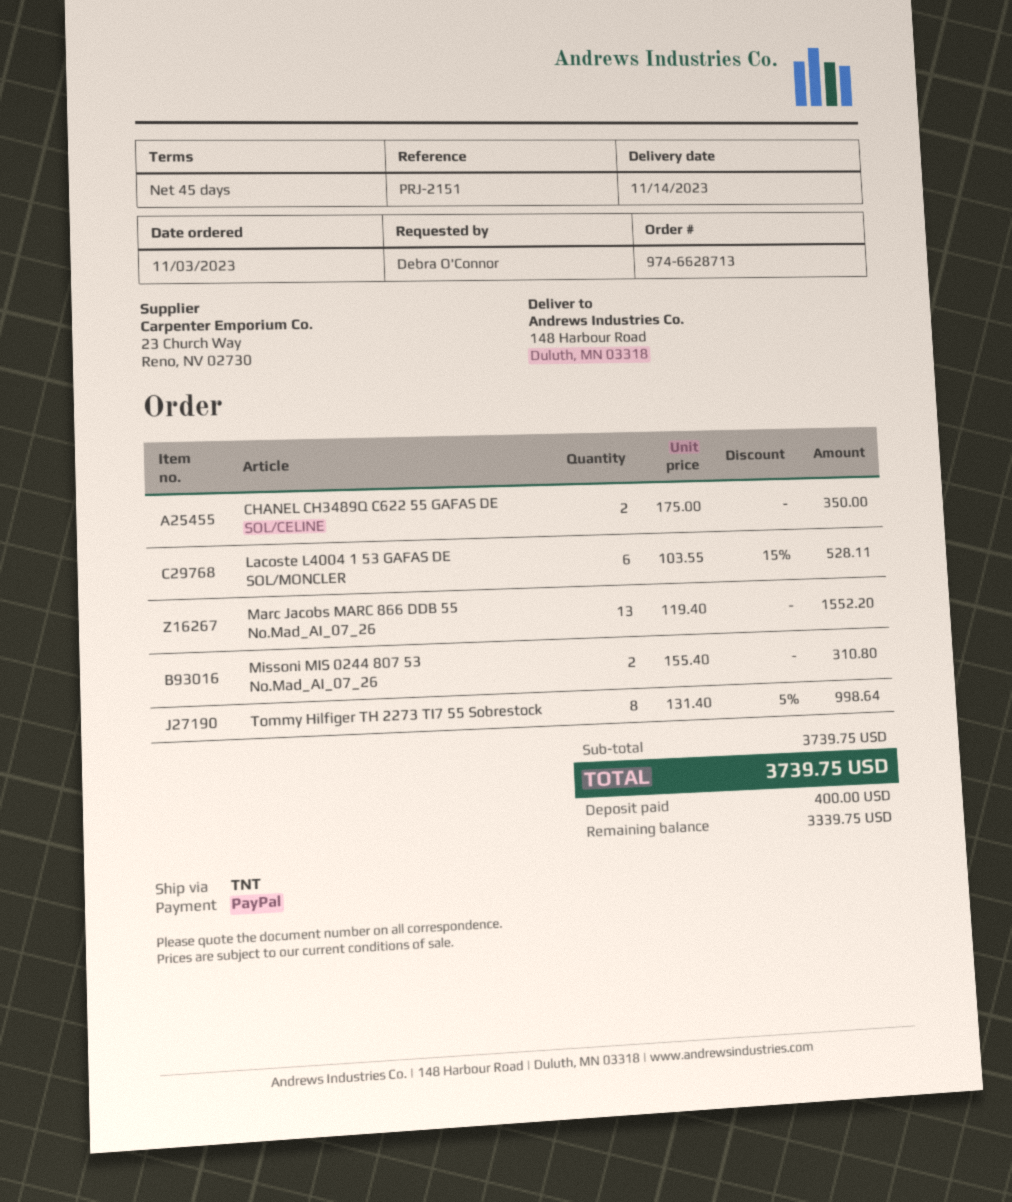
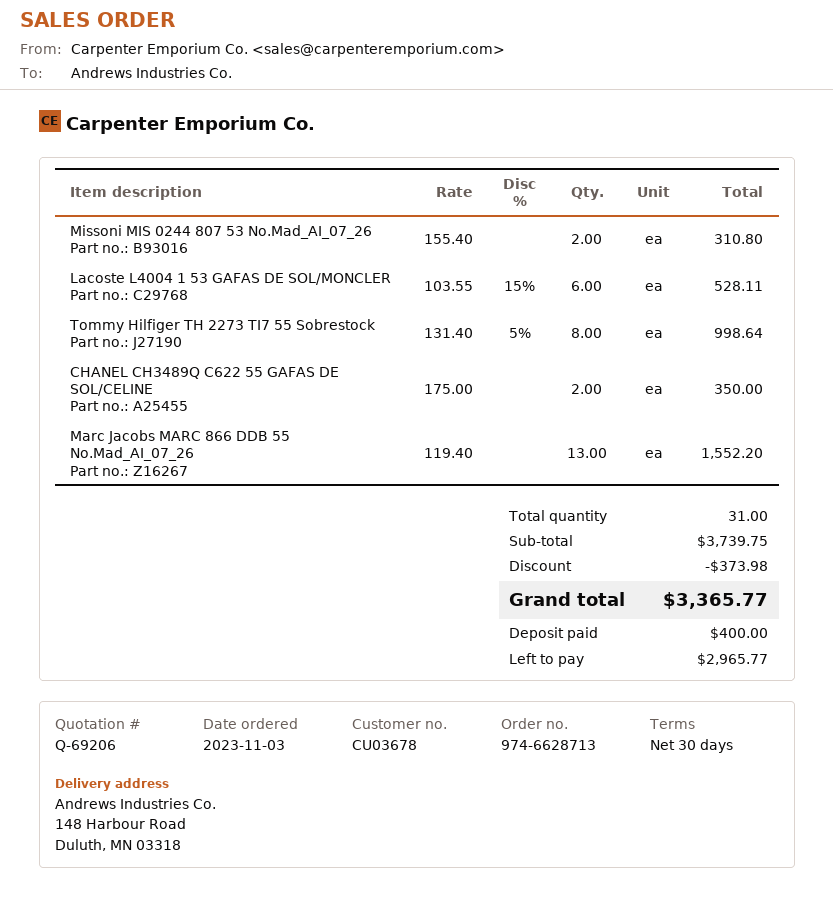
payment terms: 45 days -> 30 days
discount: none -> 373.98
total: 3739.75 -> 3365.77
balance: 3339.75 -> 2965.77

